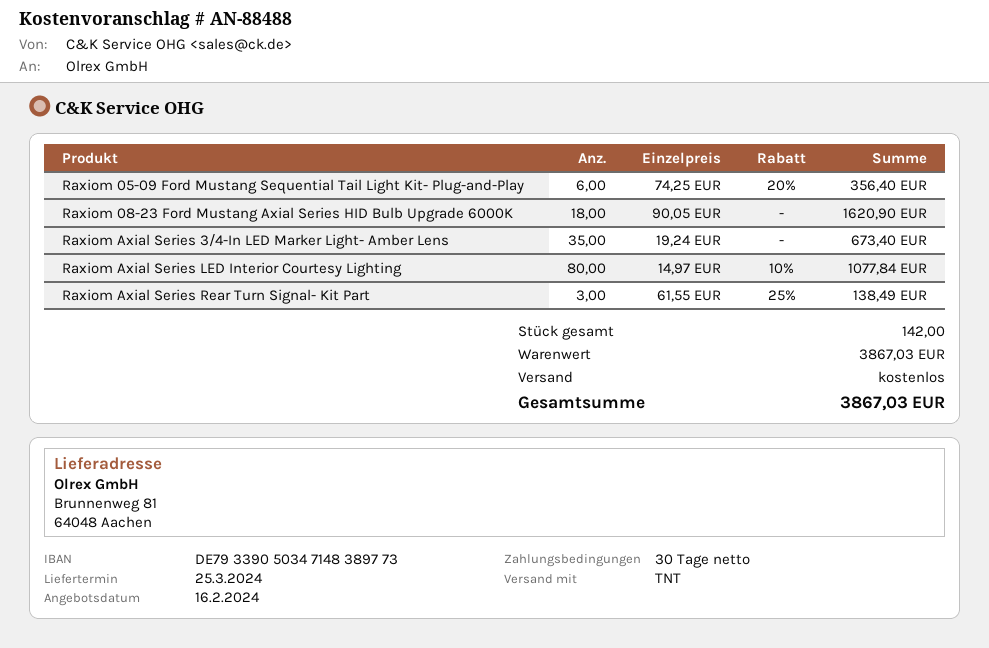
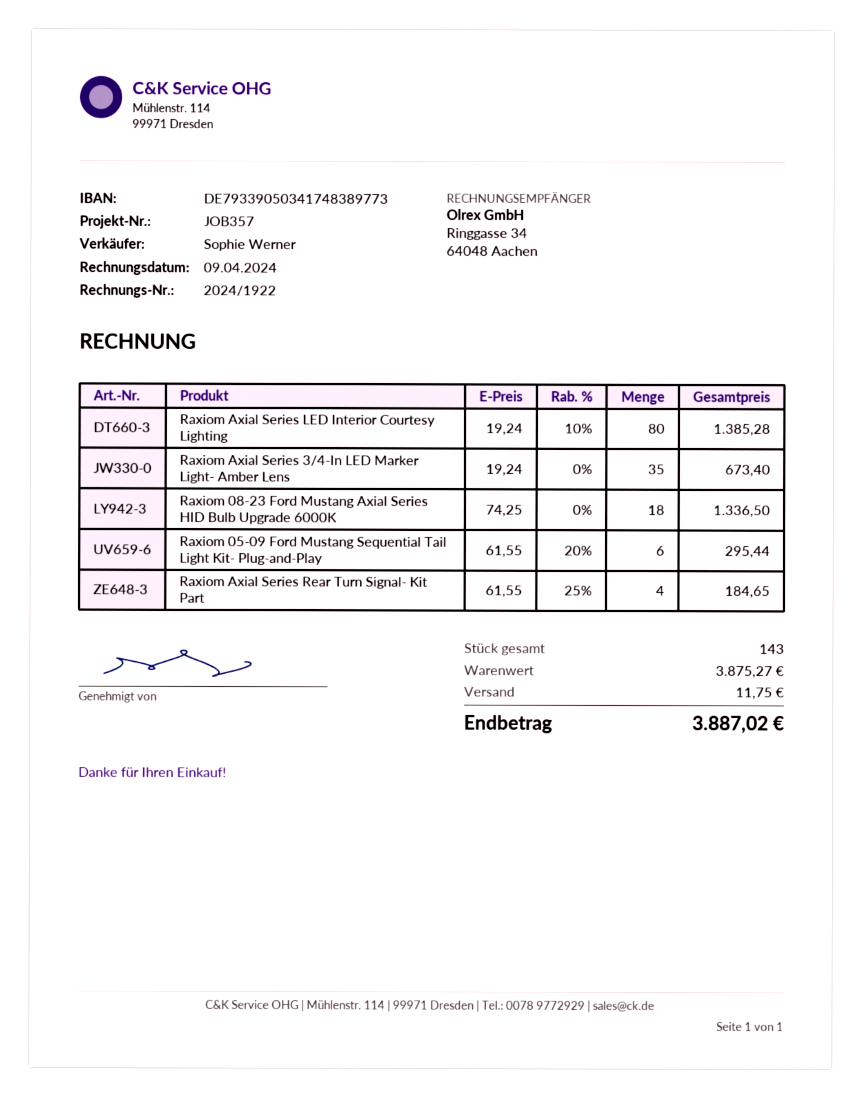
bank account: DE79339050347148389773 -> DE79339050341748389773
Raxiom 05-09 Ford Mustang Sequential Tail Light Kit- Plug-and-Play: 6 x 74.25 - 20% = 356.40 -> 6 x 61.55 - 20% = 295.44
Raxiom 08-23 Ford Mustang Axial Series HID Bulb Upgrade 6000K: 18 x 90.05 = 1620.90 -> 18 x 74.25 = 1336.50
Raxiom Axial Series LED Interior Courtesy Lighting: 80 x 14.97 - 10% = 1077.84 -> 80 x 19.24 - 10% = 1385.28
Raxiom Axial Series Rear Turn Signal- Kit Part: 3 x 61.55 - 25% = 138.49 -> 4 x 61.55 - 25% = 184.65
total quantity: 142 -> 143
subtotal: 3867.03 -> 3875.27
shipping: 0.00 -> 11.75
total: 3867.03 -> 3887.02

